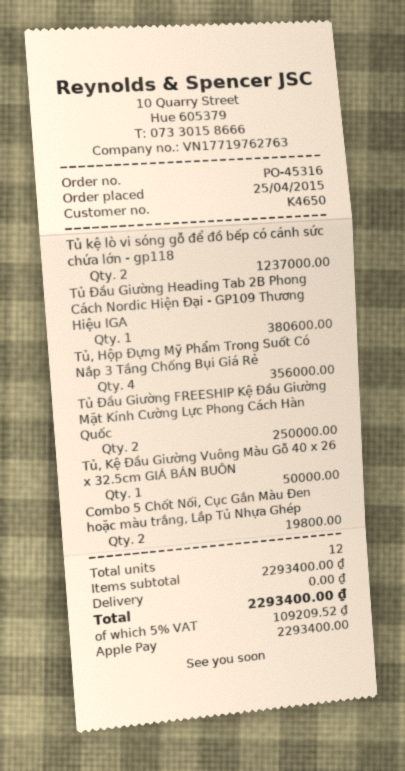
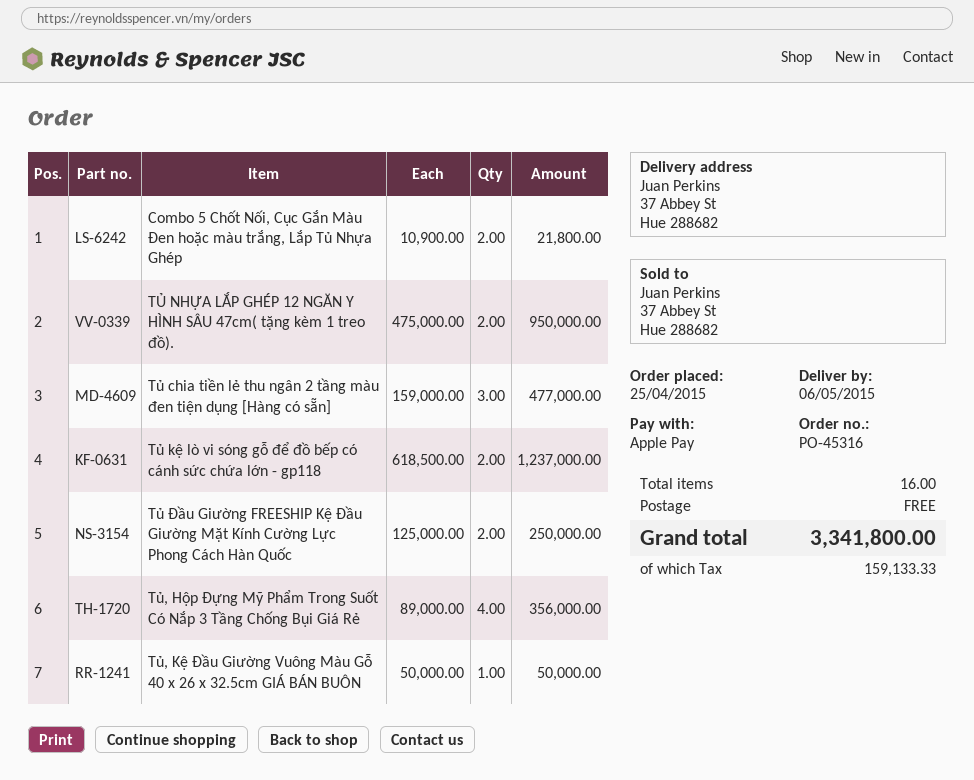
Tủ Đầu Giường Heading Tab 2B Phong Cách Nordic Hiện Đại - GP109 Thương Hiệu IGA: 1 for 380600.00 -> none
Combo 5 Chốt Nối, Cục Gắn Màu Đen hoặc màu trắng, Lắp Tủ Nhựa Ghép: 2 for 19800.00 -> 2 for 21800.00
TỦ NHỰA LẮP GHÉP 12 NGĂN Y HÌNH SÂU 47cm( tặng kèm 1 treo đồ).: none -> 2 for 950000.00
Tủ chia tiền lẻ thu ngân 2 tầng màu đen tiện dụng [Hàng có sẵn]: none -> 3 for 477000.00
total quantity: 12 -> 16
tax: 109209.52 -> 159133.33
total: 2293400.00 -> 3341800.00

